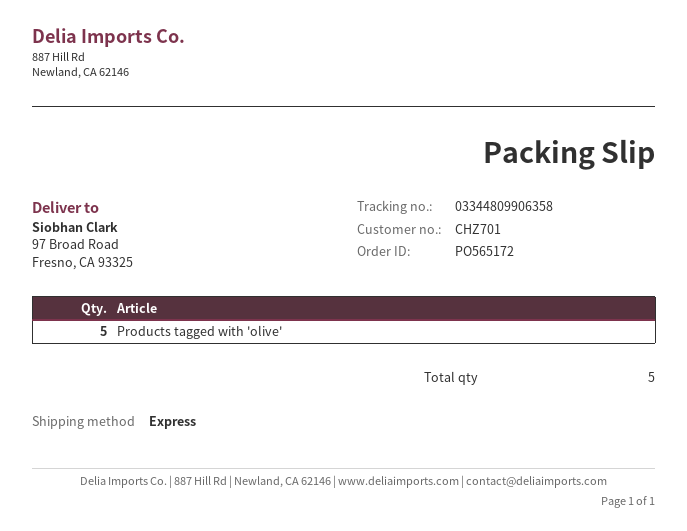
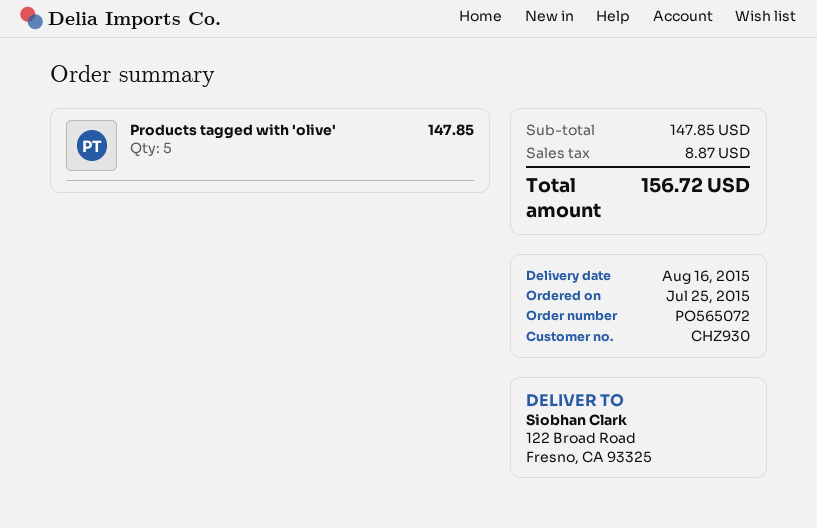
order number: PO565172 -> PO565072
customer number: CHZ701 -> CHZ930
ship to: 97 Broad Road, Fresno, CA 93325 -> 122 Broad Road, Fresno, CA 93325

